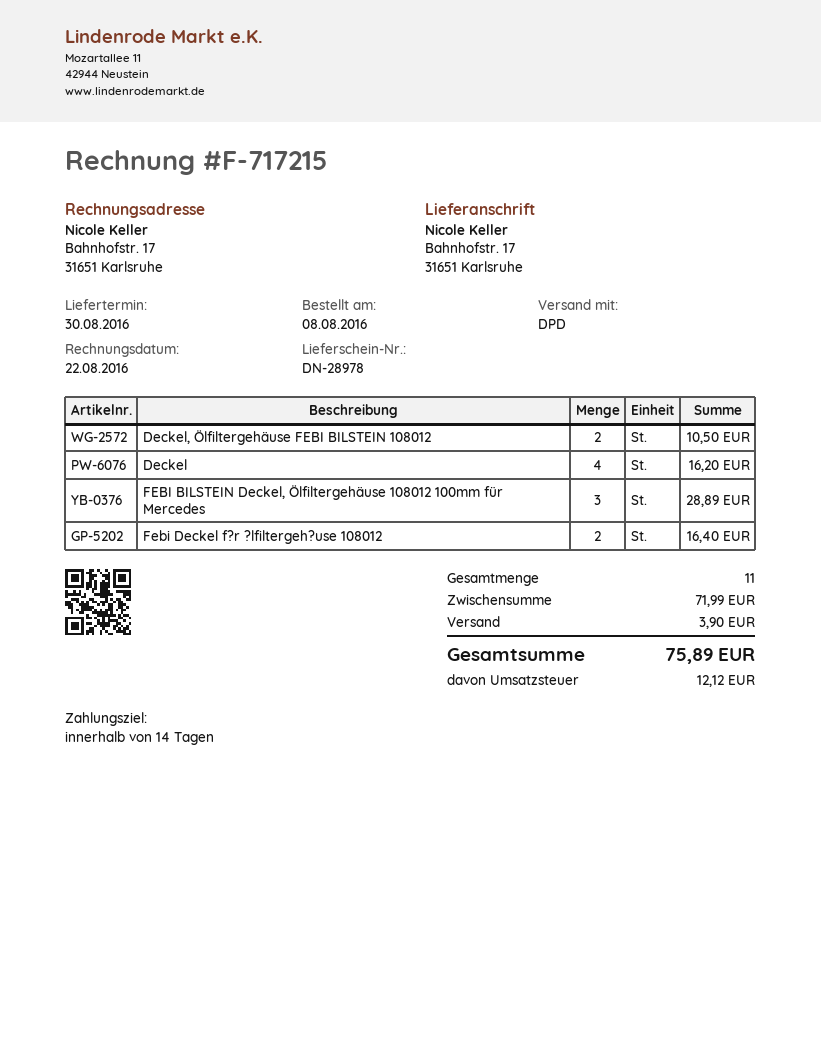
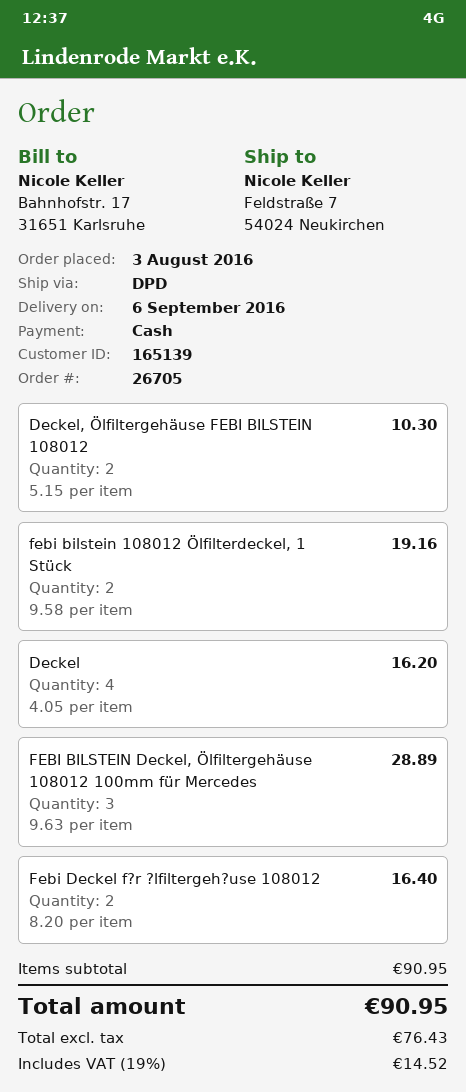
order date: 2016-08-08 -> 2016-08-03
delivery date: 2016-08-30 -> 2016-09-06
ship to: Bahnhofstr. 17, 31651 Karlsruhe -> Feldstraße 7, 54024 Neukirchen
Deckel, Ölfiltergehäuse FEBI BILSTEIN 108012: 2 for 10.50 -> 2 for 10.30
febi bilstein 108012 Ölfilterdeckel, 1 Stück: none -> 2 for 19.16
subtotal: 71.99 -> 90.95
shipping: 3.90 -> none
tax: 12.12 -> 14.52
total: 75.89 -> 90.95

